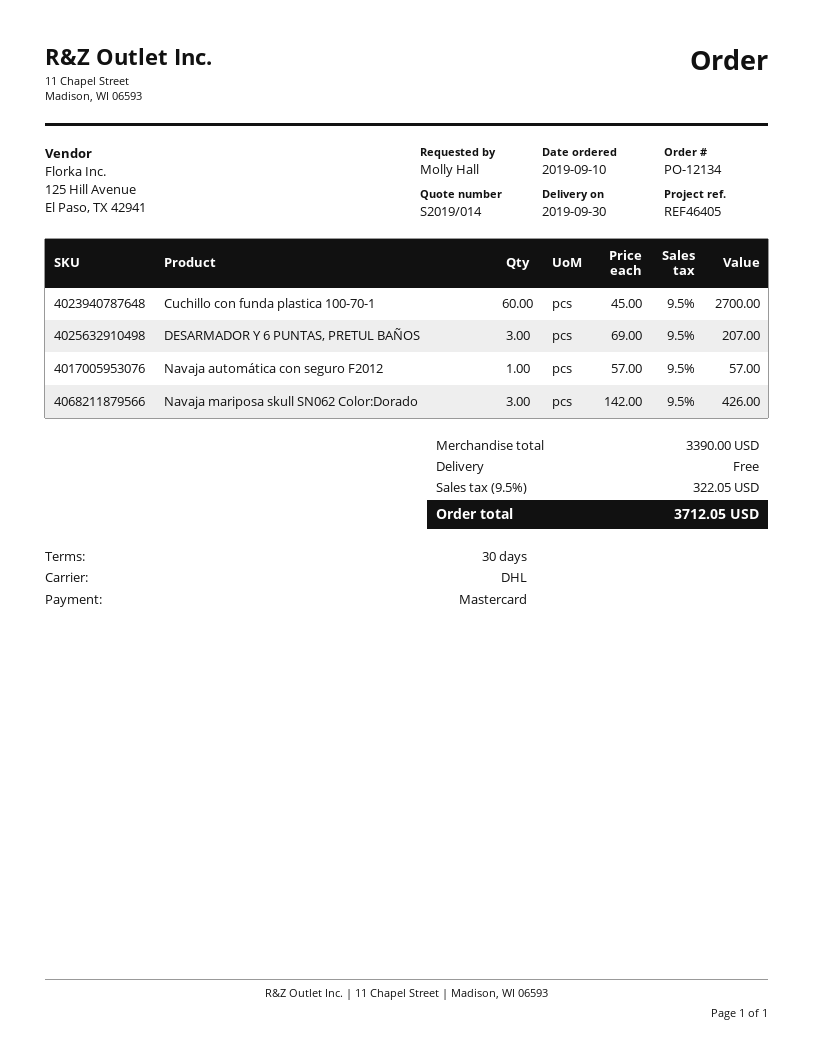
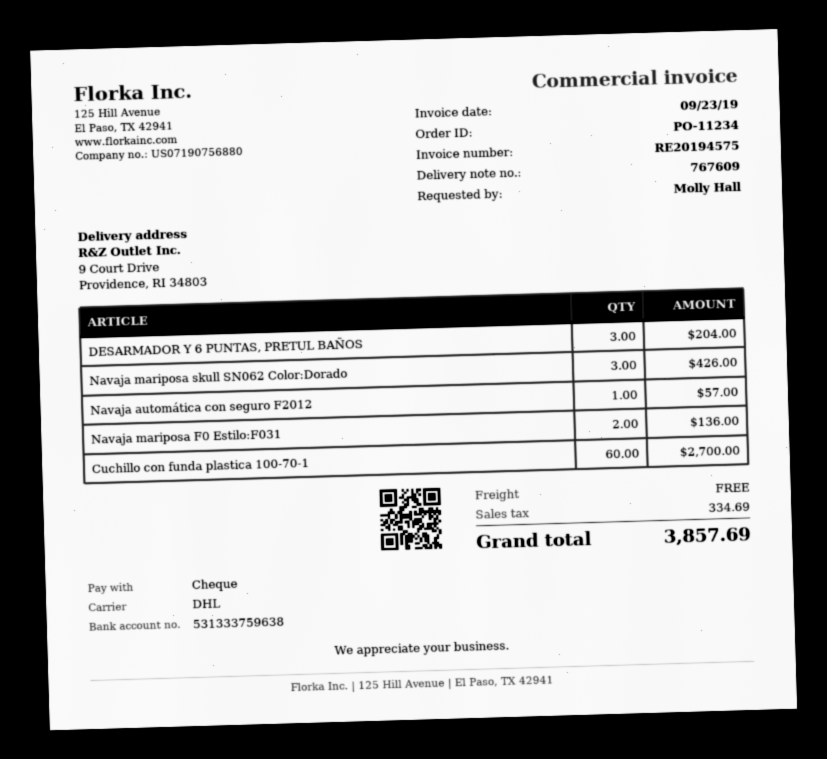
order number: PO-12134 -> PO-11234
payment method: Mastercard -> cheque
DESARMADOR Y 6 PUNTAS, PRETUL BAÑOS: 3 for 207.00 -> 3 for 204.00
Navaja mariposa F0 Estilo:F031: none -> 2 for 136.00
tax: 322.05 -> 334.69
total: 3712.05 -> 3857.69

